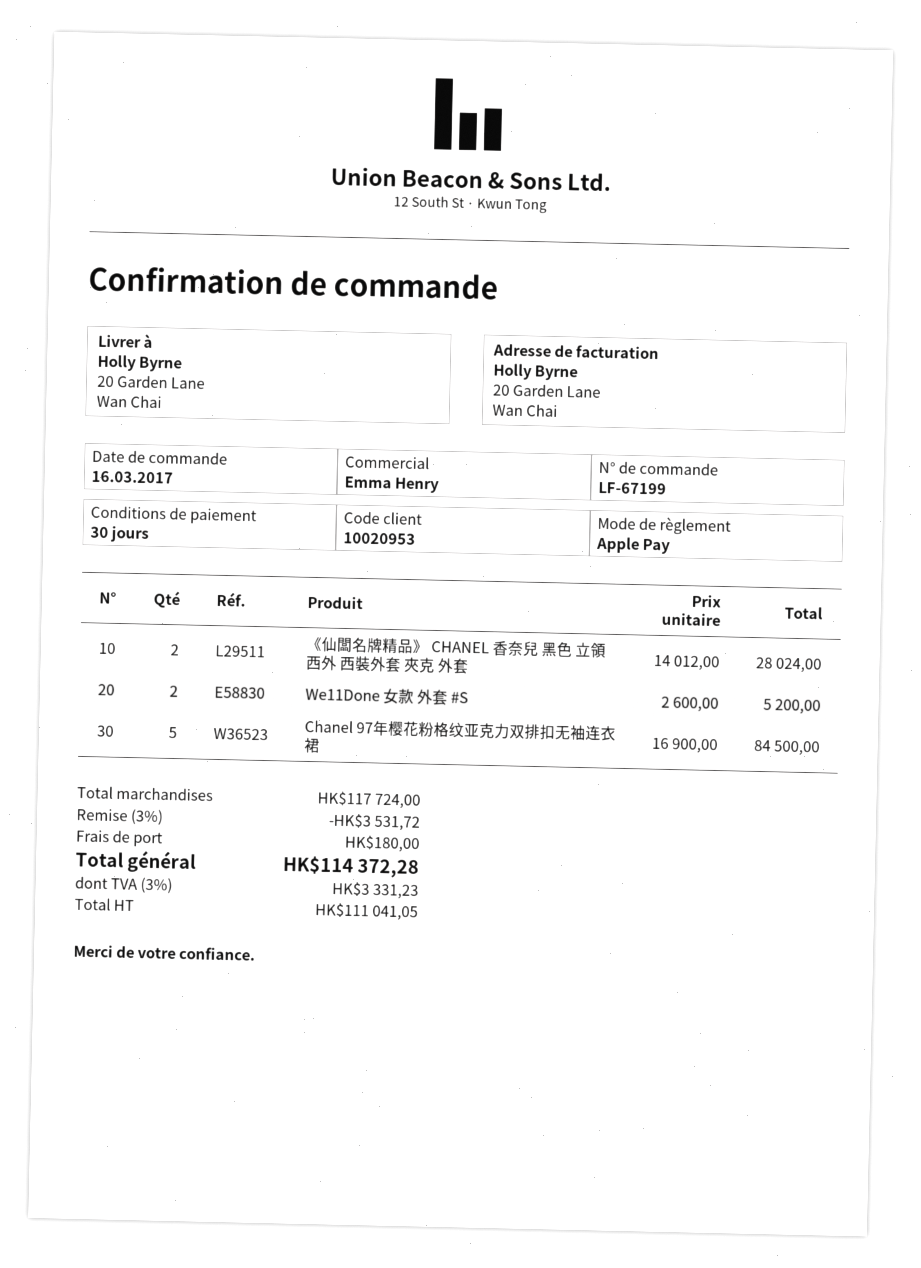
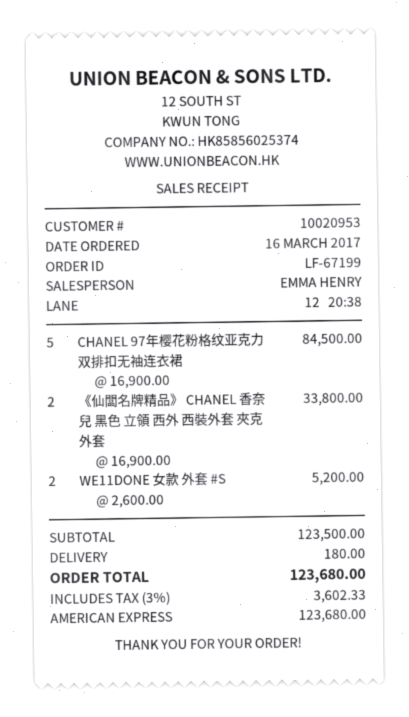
payment method: Apple Pay -> American Express
《仙闆名牌精品》 CHANEL 香奈兒 黑色 立領 西外 西裝外套 夾克 外套: 2 x 14012.00 = 28024.00 -> 2 x 16900.00 = 33800.00
subtotal: 117724.00 -> 123500.00
discount: 3% = 3531.72 -> none
tax: 3% = 3331.23 -> 3% = 3602.33
total: 114372.28 -> 123680.00

